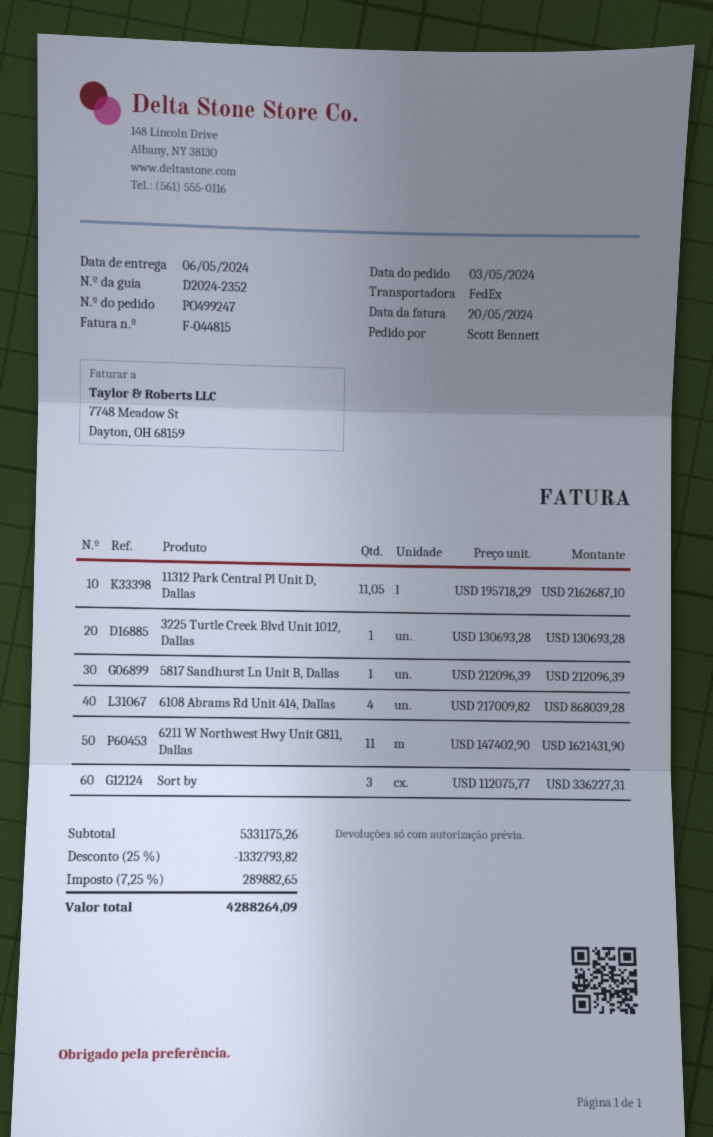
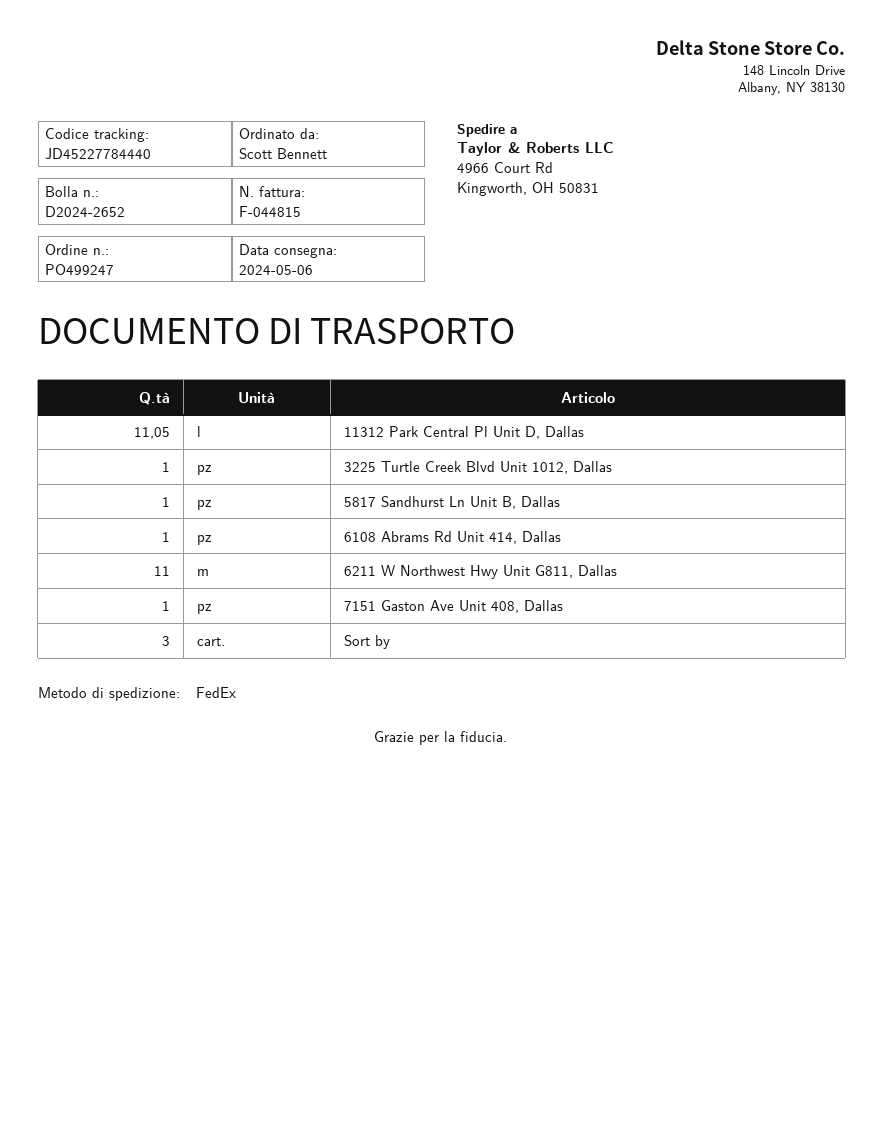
delivery note number: D2024-2352 -> D2024-2652
6108 Abrams Rd Unit 414, Dallas: 4 -> 1
7151 Gaston Ave Unit 408, Dallas: none -> 1

